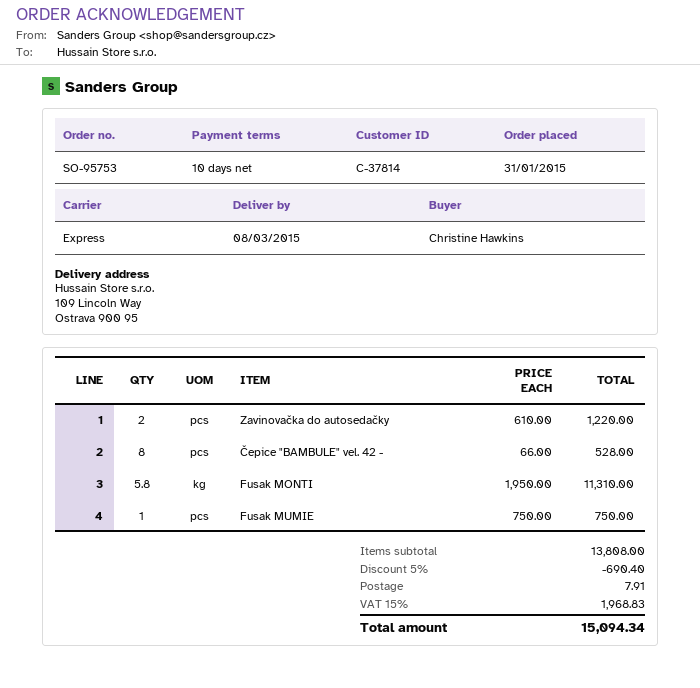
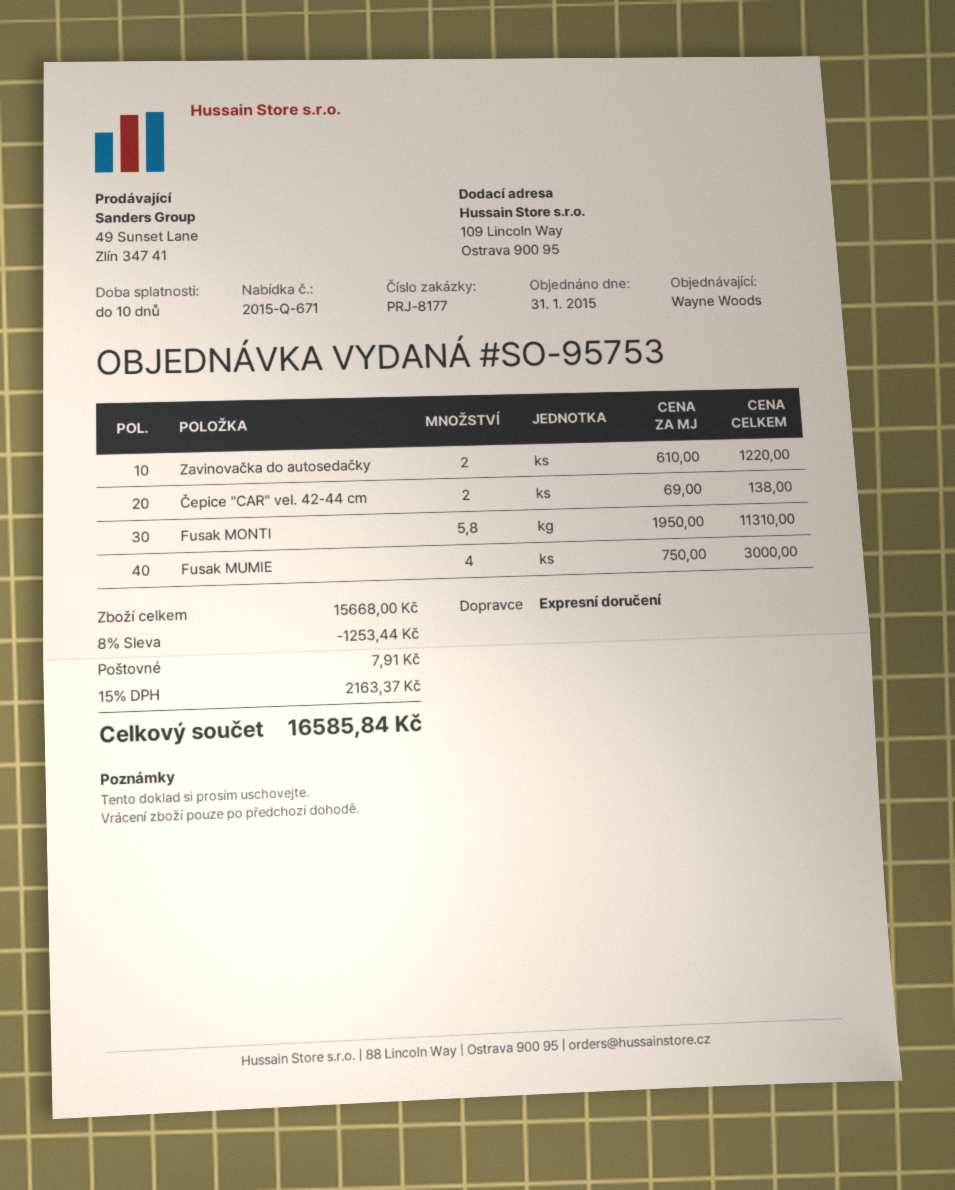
ordered by: Christine Hawkins -> Wayne Woods
Čepice "BAMBULE" vel. 42 -: 8 x 66.00 = 528.00 -> none
Fusak MUMIE: 1 x 750.00 = 750.00 -> 4 x 750.00 = 3000.00
Čepice "CAR" vel. 42-44 cm: none -> 2 x 69.00 = 138.00
subtotal: 13808.00 -> 15668.00
discount: 5% = 690.40 -> 8% = 1253.44
tax: 15% = 1968.83 -> 15% = 2163.37
total: 15094.34 -> 16585.84

